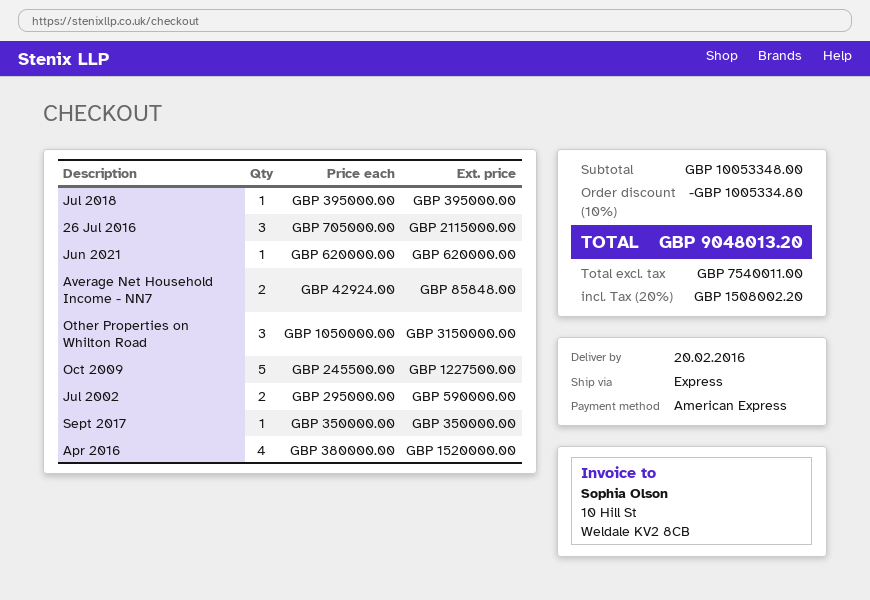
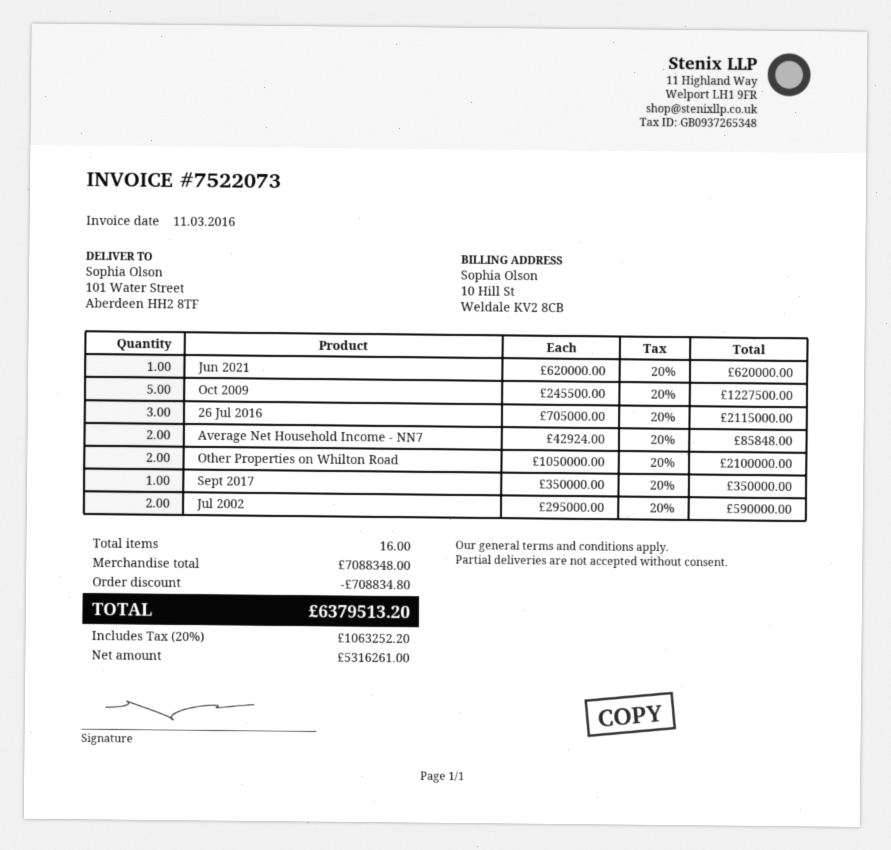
Jul 2018: 1 x 395000.00 = 395000.00 -> none
Other Properties on Whilton Road: 3 x 1050000.00 = 3150000.00 -> 2 x 1050000.00 = 2100000.00
Apr 2016: 4 x 380000.00 = 1520000.00 -> none
subtotal: 10053348.00 -> 7088348.00
discount: 1005334.80 -> 708834.80
net: 7540011.00 -> 5316261.00
tax: 20% = 1508002.20 -> 20% = 1063252.20
total: 9048013.20 -> 6379513.20

